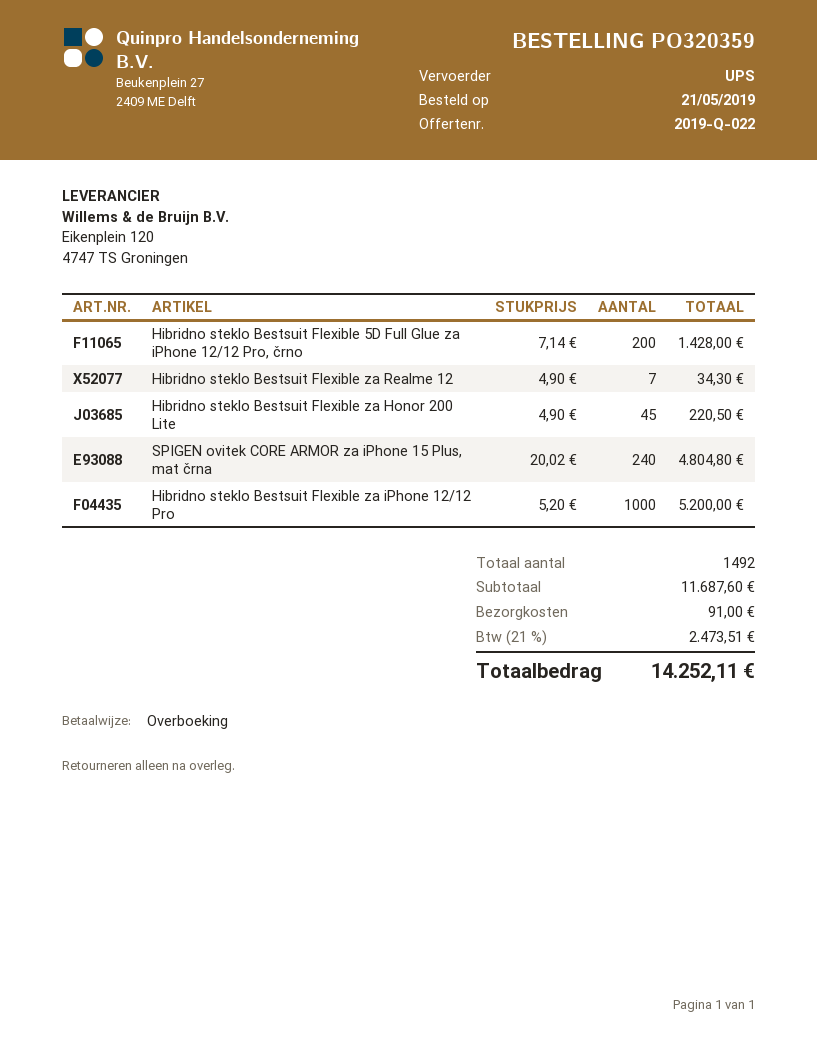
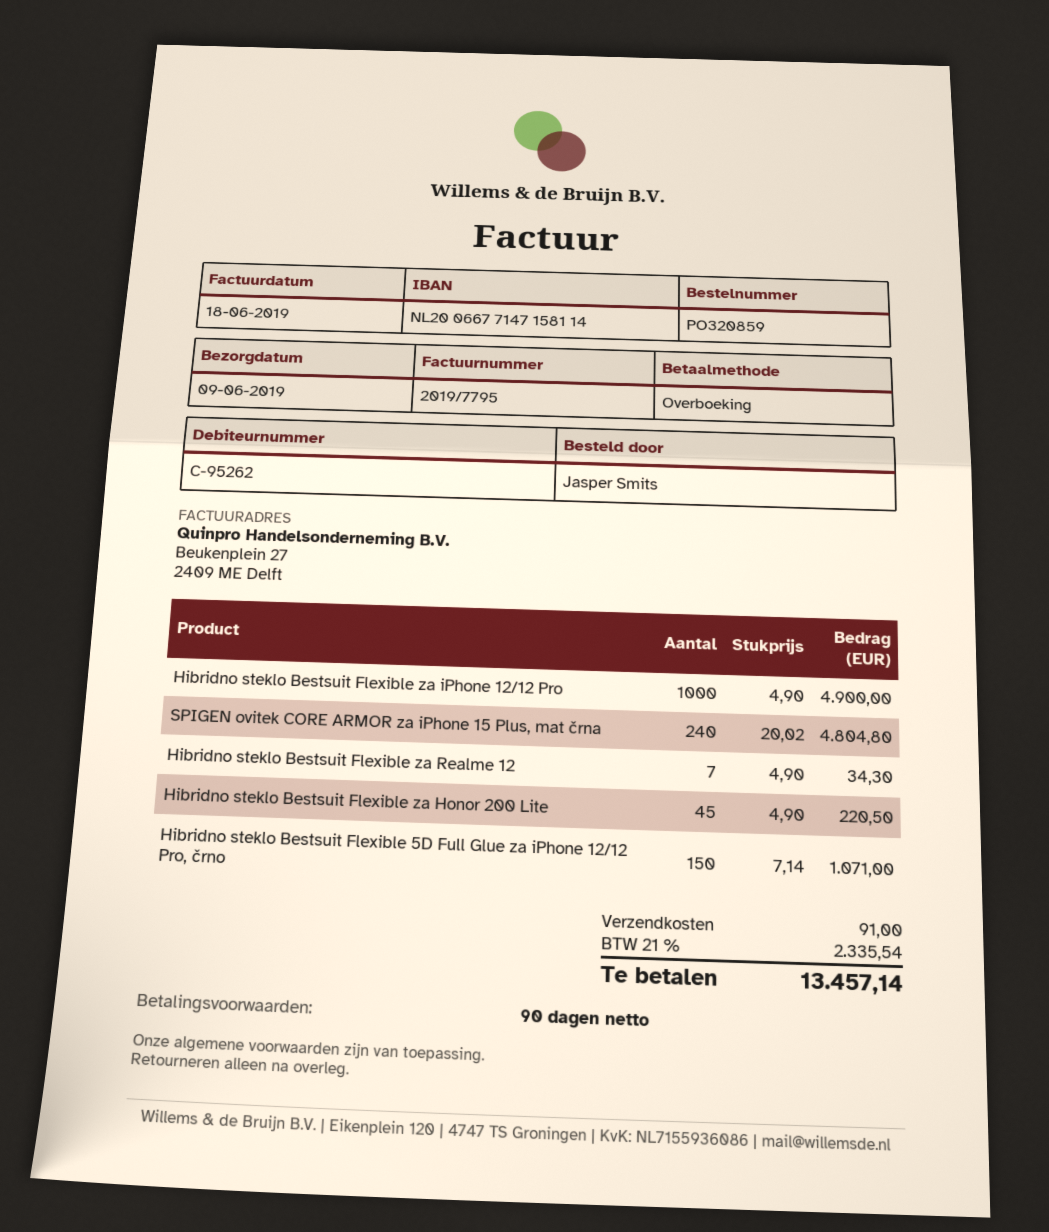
order number: PO320359 -> PO320859
Hibridno steklo Bestsuit Flexible 5D Full Glue za iPhone 12/12 Pro, črno: 200 x 7.14 = 1428.00 -> 150 x 7.14 = 1071.00
Hibridno steklo Bestsuit Flexible za iPhone 12/12 Pro: 1000 x 5.20 = 5200.00 -> 1000 x 4.90 = 4900.00
tax: 21% = 2473.51 -> 21% = 2335.54
total: 14252.11 -> 13457.14

